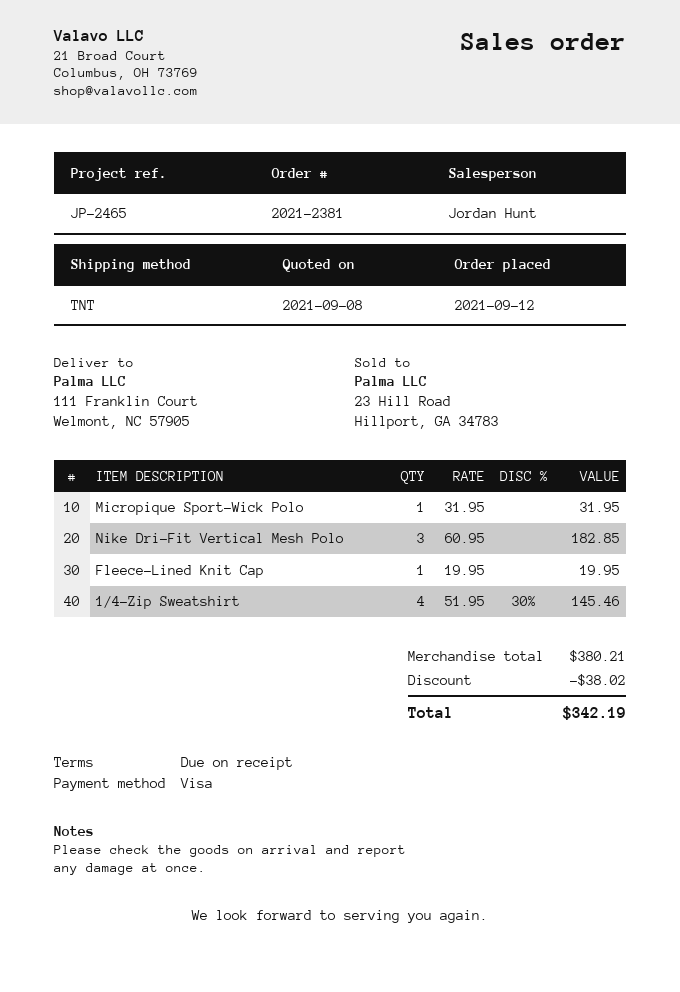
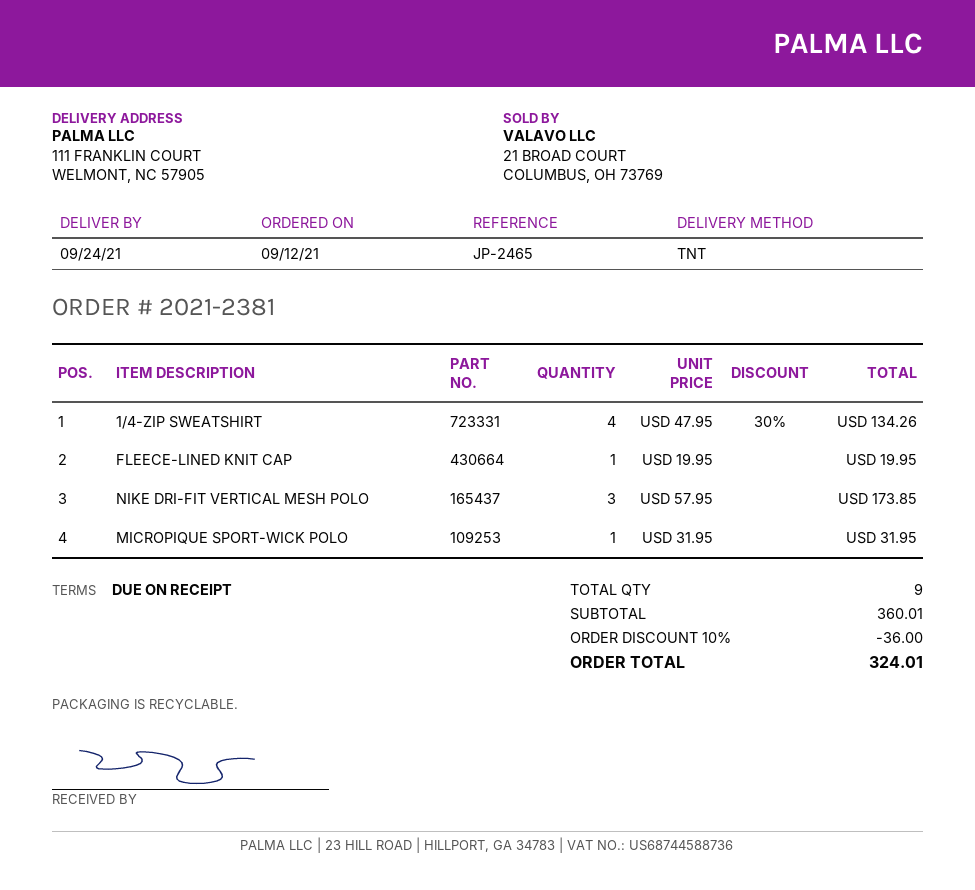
Nike Dri-Fit Vertical Mesh Polo: 3 x 60.95 = 182.85 -> 3 x 57.95 = 173.85
1/4-Zip Sweatshirt: 4 x 51.95 - 30% = 145.46 -> 4 x 47.95 - 30% = 134.26
subtotal: 380.21 -> 360.01
discount: 38.02 -> 36.00
total: 342.19 -> 324.01

